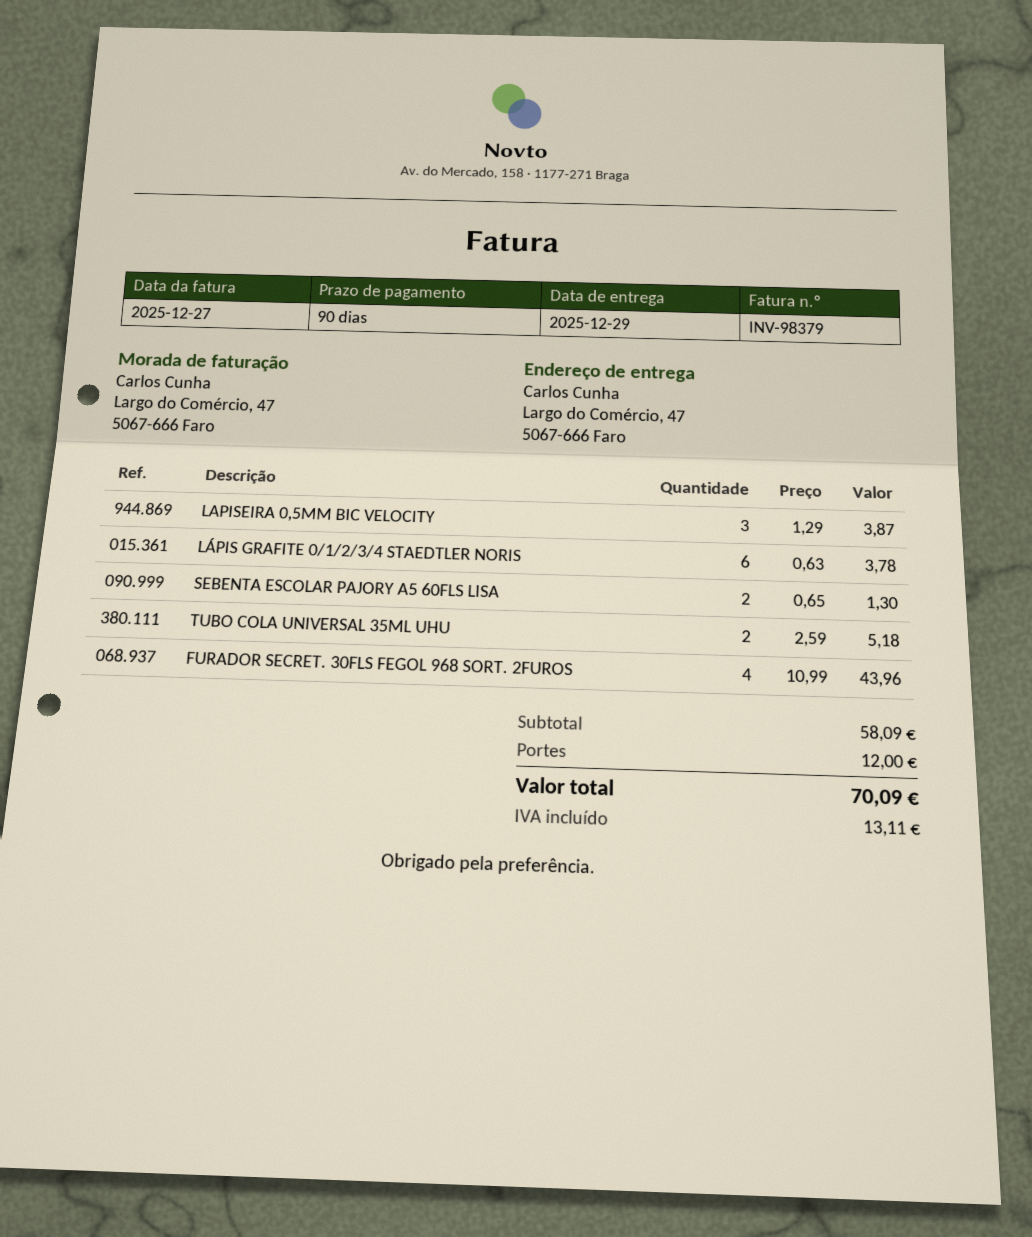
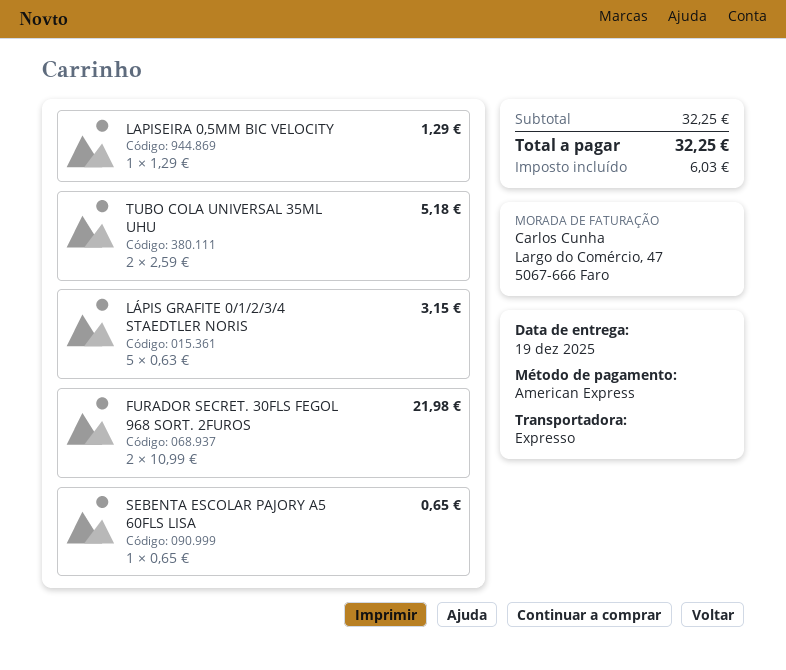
delivery date: 2025-12-29 -> 2025-12-19
LAPISEIRA 0,5MM BIC VELOCITY: 3 x 1.29 = 3.87 -> 1 x 1.29 = 1.29
LÁPIS GRAFITE 0/1/2/3/4 STAEDTLER NORIS: 6 x 0.63 = 3.78 -> 5 x 0.63 = 3.15
SEBENTA ESCOLAR PAJORY A5 60FLS LISA: 2 x 0.65 = 1.30 -> 1 x 0.65 = 0.65
FURADOR SECRET. 30FLS FEGOL 968 SORT. 2FUROS: 4 x 10.99 = 43.96 -> 2 x 10.99 = 21.98
subtotal: 58.09 -> 32.25
shipping: 12.00 -> none
tax: 13.11 -> 6.03
total: 70.09 -> 32.25

